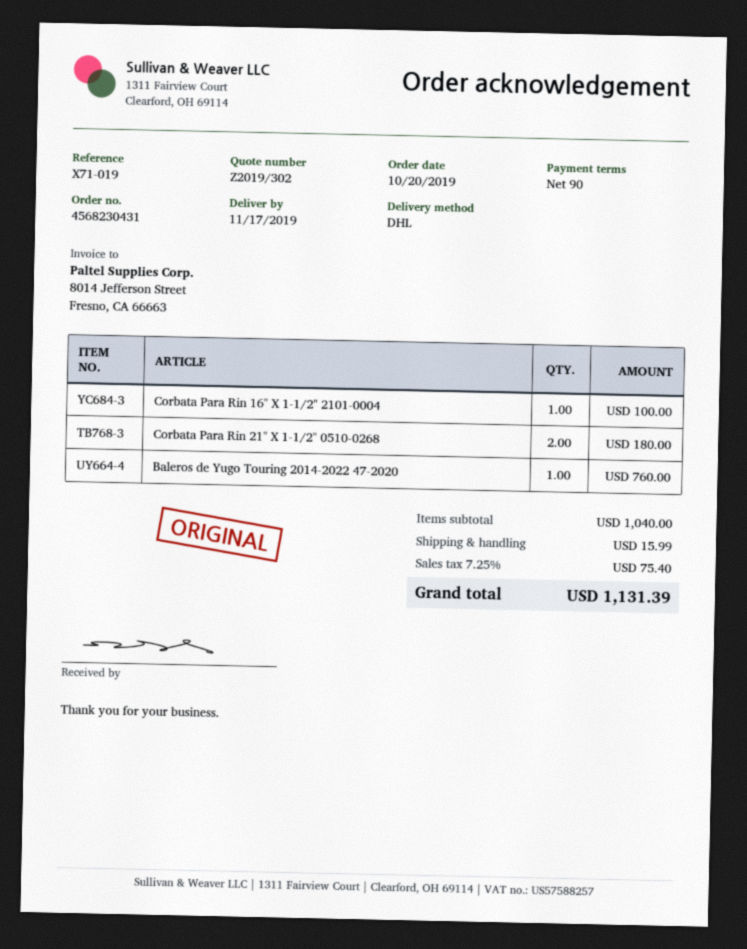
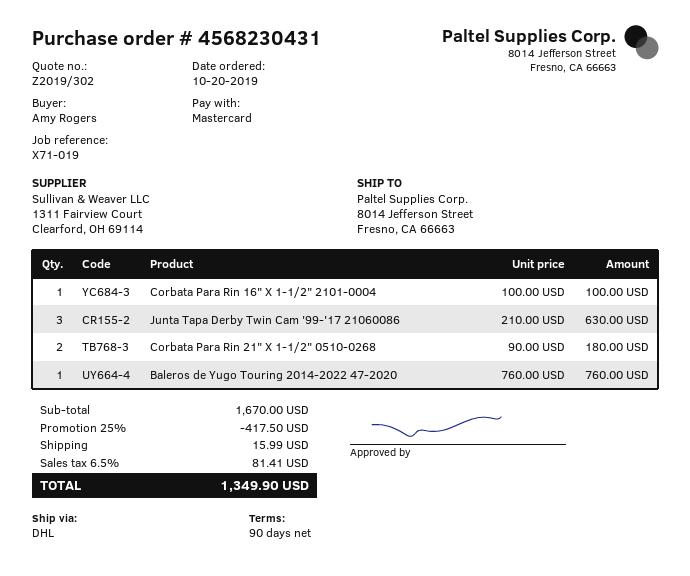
Junta Tapa Derby Twin Cam '99-'17 21060086: none -> 3 for 630.00
subtotal: 1040.00 -> 1670.00
discount: none -> 25% = 417.50
tax: 7.25% = 75.40 -> 6.5% = 81.41
total: 1131.39 -> 1349.90

